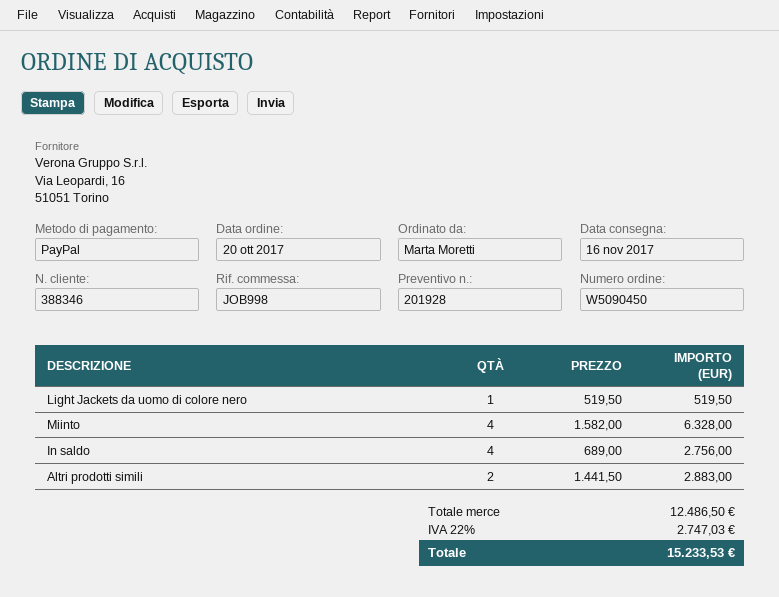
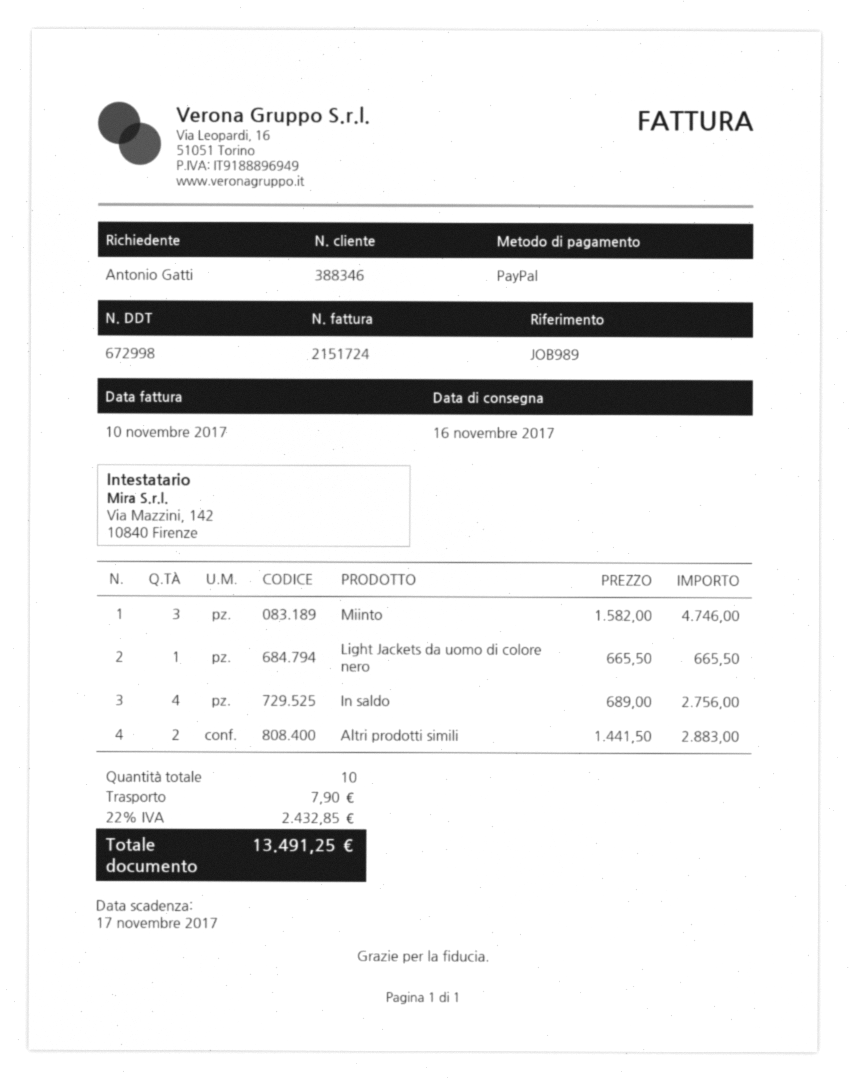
reference: JOB998 -> JOB989
ordered by: Marta Moretti -> Antonio Gatti
Light Jackets da uomo di colore nero: 1 x 519.50 = 519.50 -> 1 x 665.50 = 665.50
Miinto: 4 x 1582.00 = 6328.00 -> 3 x 1582.00 = 4746.00
shipping: none -> 7.90
tax: 22% = 2747.03 -> 22% = 2432.85
total: 15233.53 -> 13491.25

